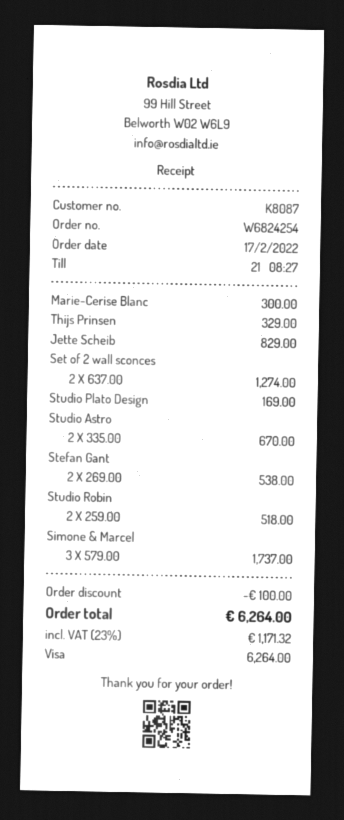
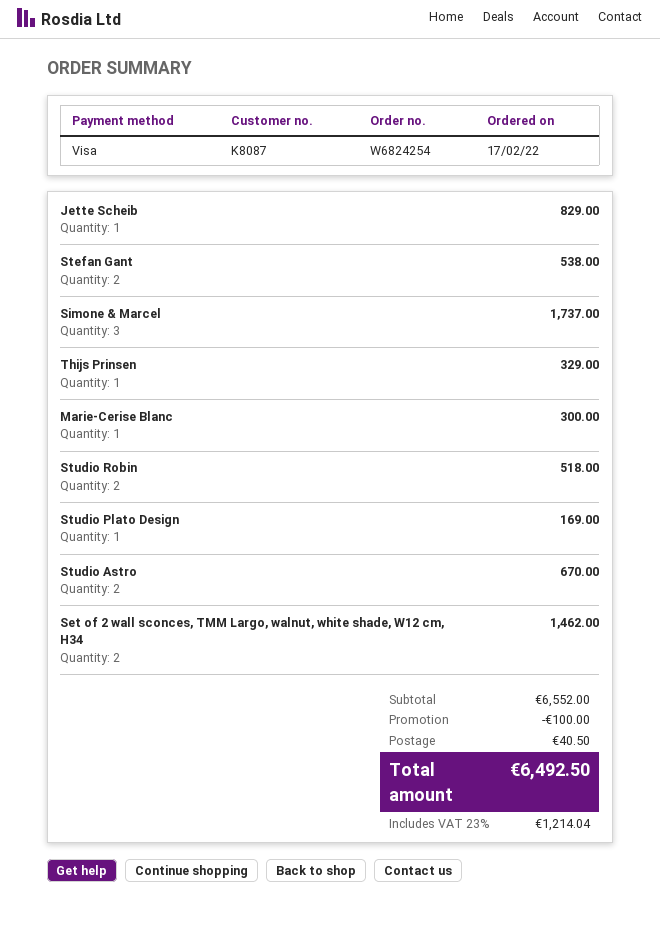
Set of 2 wall sconces: 2 for 1274.00 -> 2 for 1462.00
shipping: none -> 40.50
tax: 23% = 1171.32 -> 23% = 1214.04
total: 6264.00 -> 6492.50

